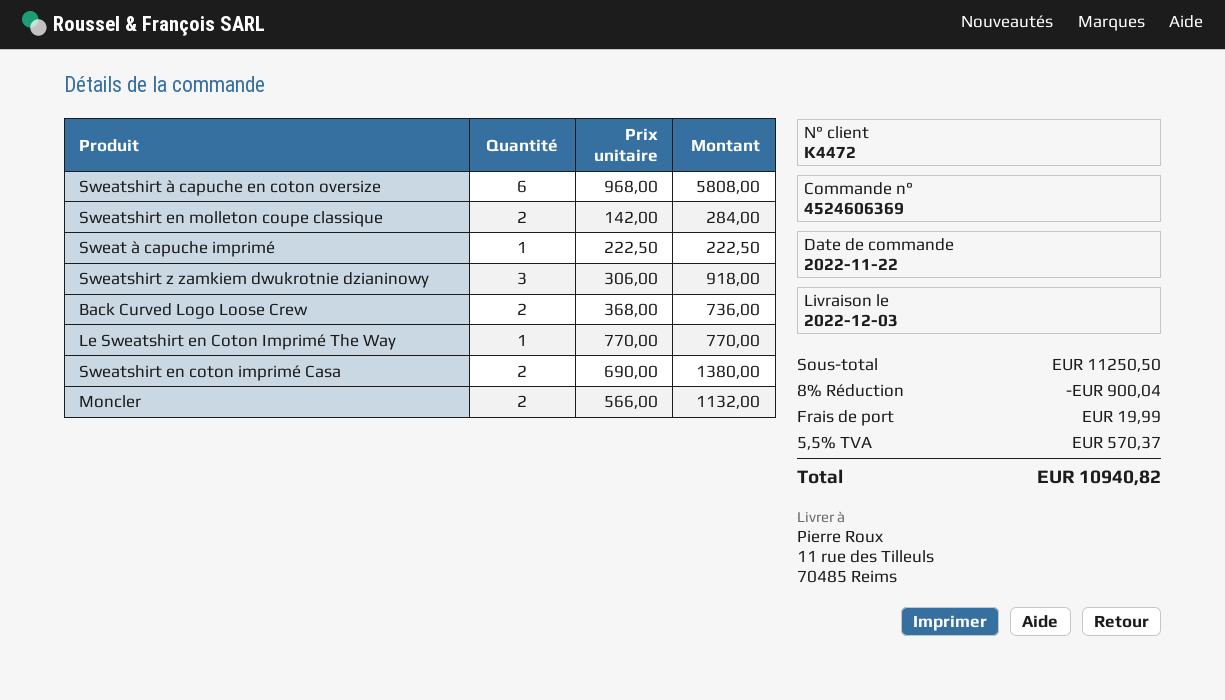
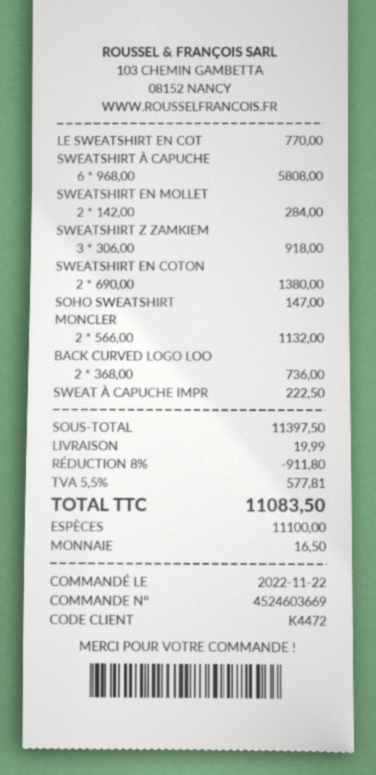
order number: 4524606369 -> 4524603669
SOHO SWEATSHIRT: none -> 1 x 147.00 = 147.00
subtotal: 11250.50 -> 11397.50
discount: 8% = 900.04 -> 8% = 911.80
tax: 5.5% = 570.37 -> 5.5% = 577.81
total: 10940.82 -> 11083.50

